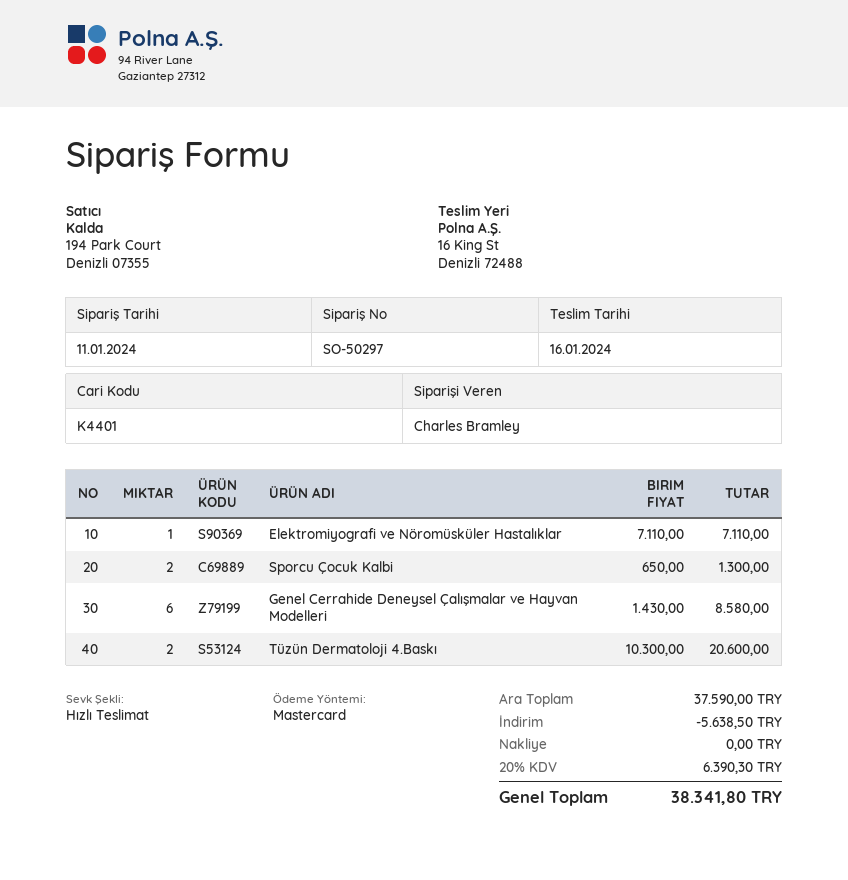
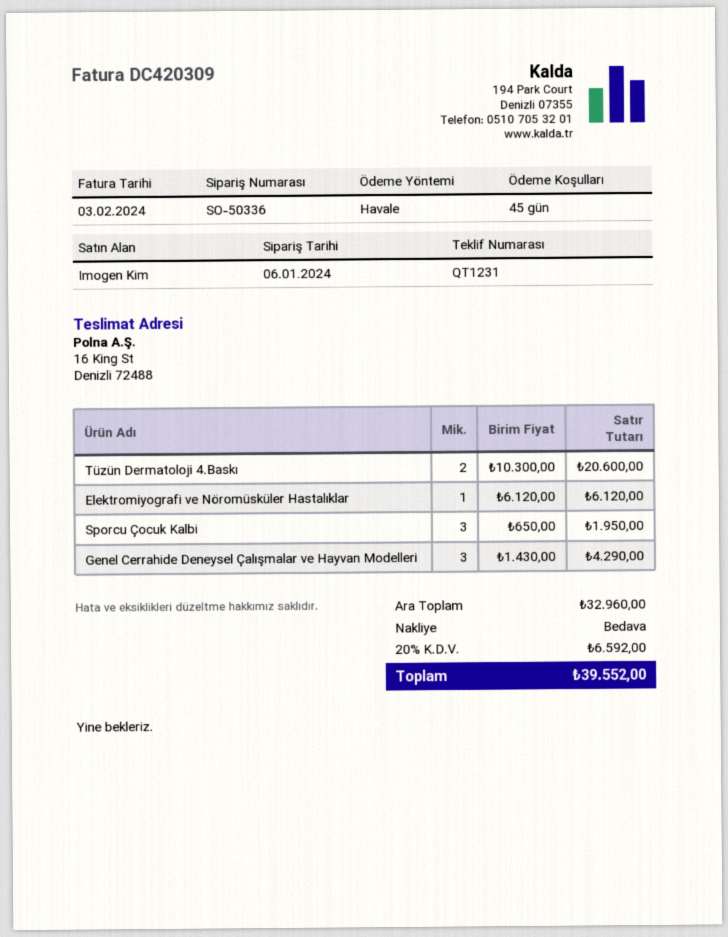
order number: SO-50297 -> SO-50336
order date: 2024-01-11 -> 2024-01-06
ordered by: Charles Bramley -> Imogen Kim
payment method: Mastercard -> bank transfer
Elektromiyografi ve Nöromüsküler Hastalıklar: 1 x 7110.00 = 7110.00 -> 1 x 6120.00 = 6120.00
Sporcu Çocuk Kalbi: 2 x 650.00 = 1300.00 -> 3 x 650.00 = 1950.00
Genel Cerrahide Deneysel Çalışmalar ve Hayvan Modelleri: 6 x 1430.00 = 8580.00 -> 3 x 1430.00 = 4290.00
subtotal: 37590.00 -> 32960.00
discount: 5638.50 -> none
tax: 20% = 6390.30 -> 20% = 6592.00
total: 38341.80 -> 39552.00

